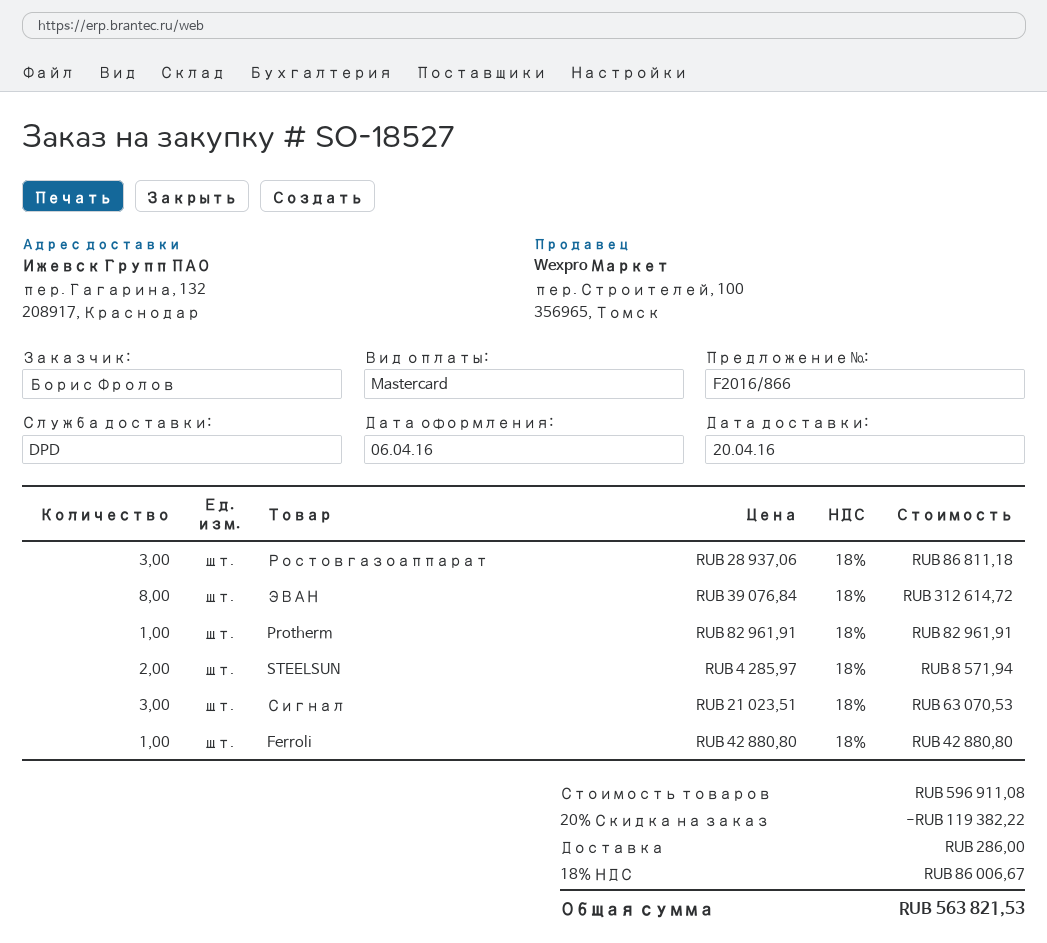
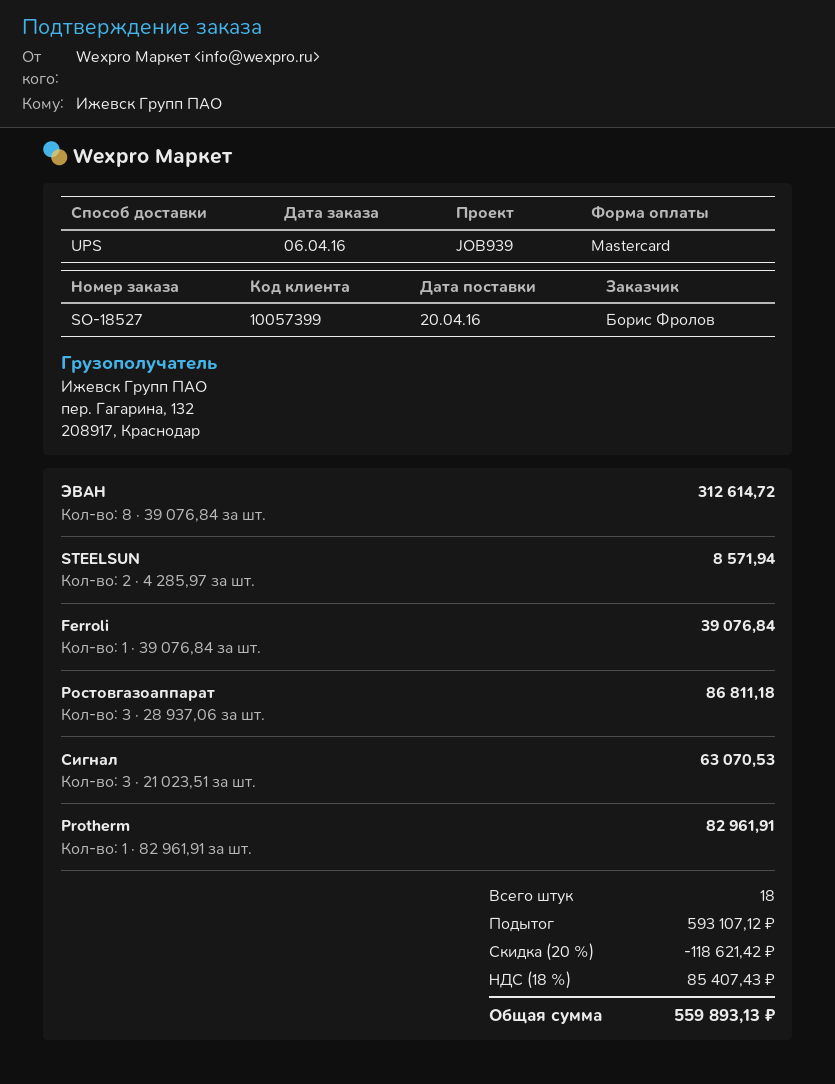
shipping method: DPD -> UPS
Ferroli: 1 x 42880.80 = 42880.80 -> 1 x 39076.84 = 39076.84
subtotal: 596911.08 -> 593107.12
discount: 20% = 119382.22 -> 20% = 118621.42
shipping: 286.00 -> none
tax: 18% = 86006.67 -> 18% = 85407.43
total: 563821.53 -> 559893.13

